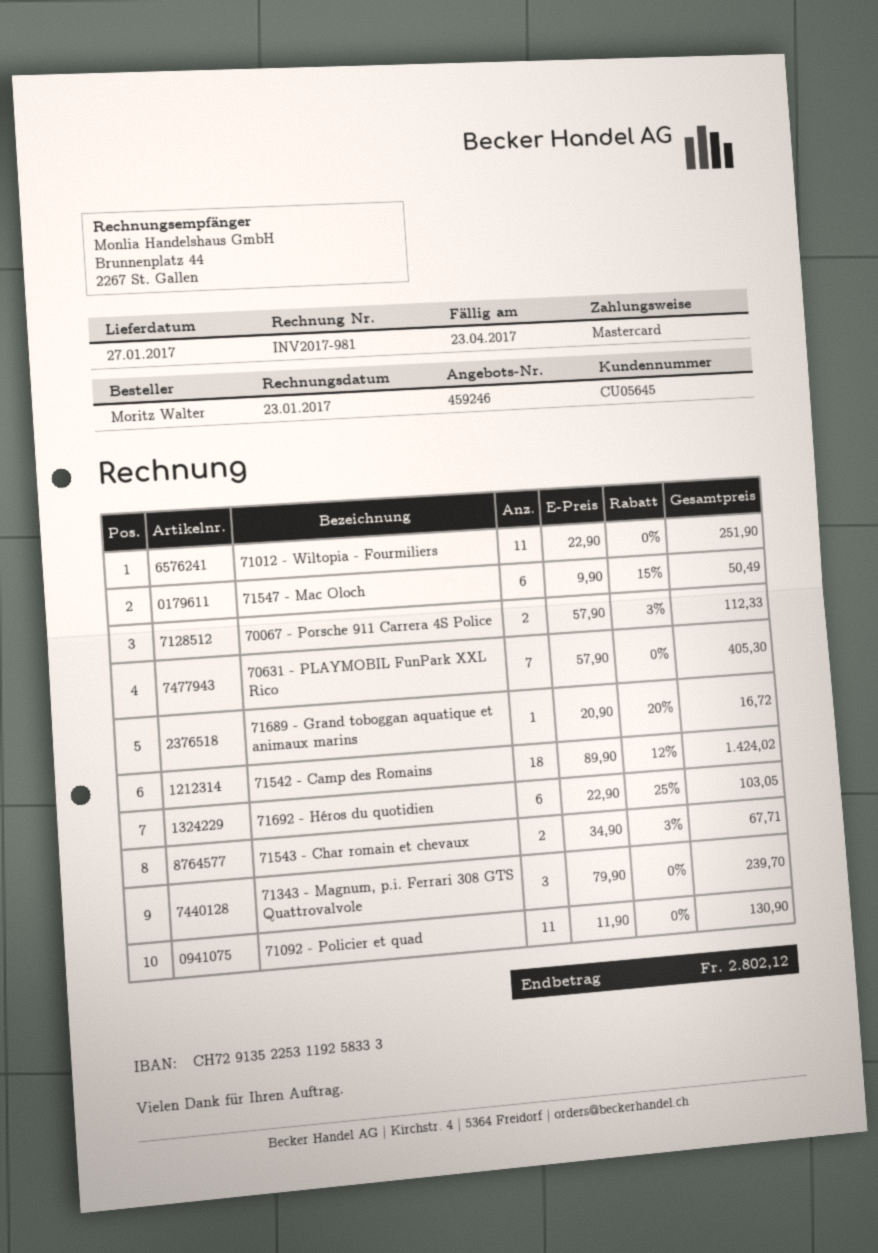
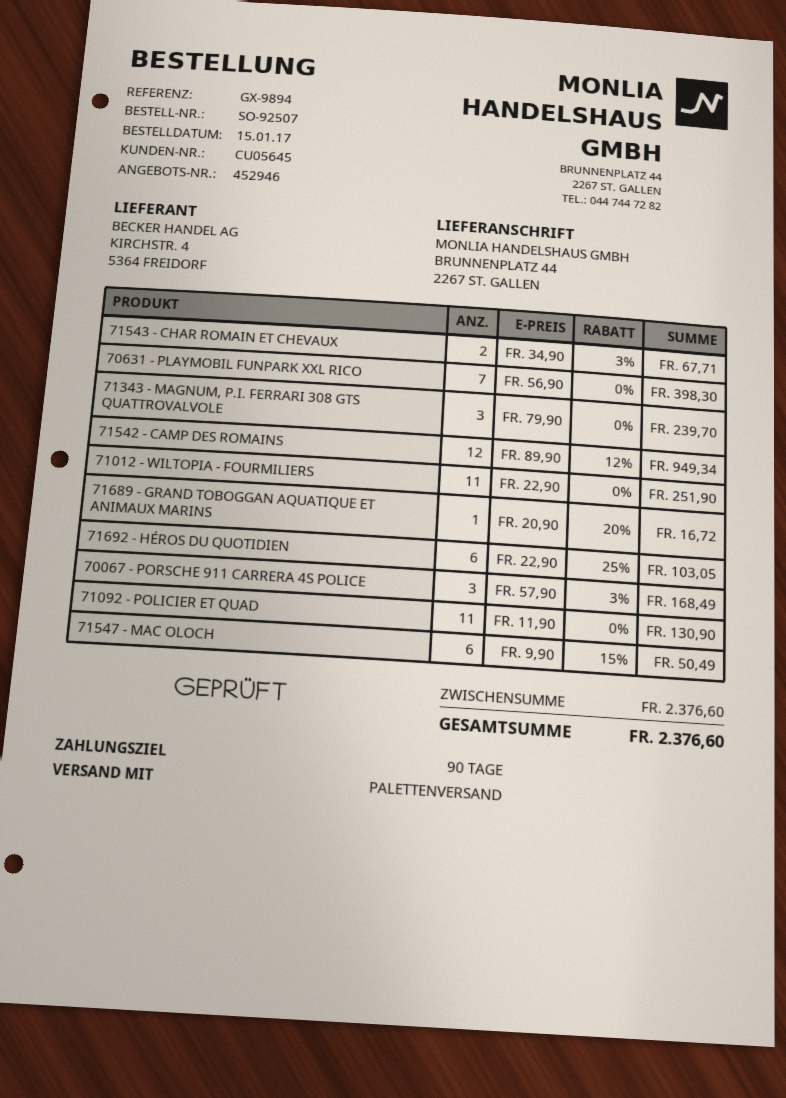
quote number: 459246 -> 452946
70067 - Porsche 911 Carrera 4S Police: 2 x 57.90 - 3% = 112.33 -> 3 x 57.90 - 3% = 168.49
70631 - PLAYMOBIL FunPark XXL Rico: 7 x 57.90 = 405.30 -> 7 x 56.90 = 398.30
71542 - Camp des Romains: 18 x 89.90 - 12% = 1424.02 -> 12 x 89.90 - 12% = 949.34
total: 2802.12 -> 2376.60

